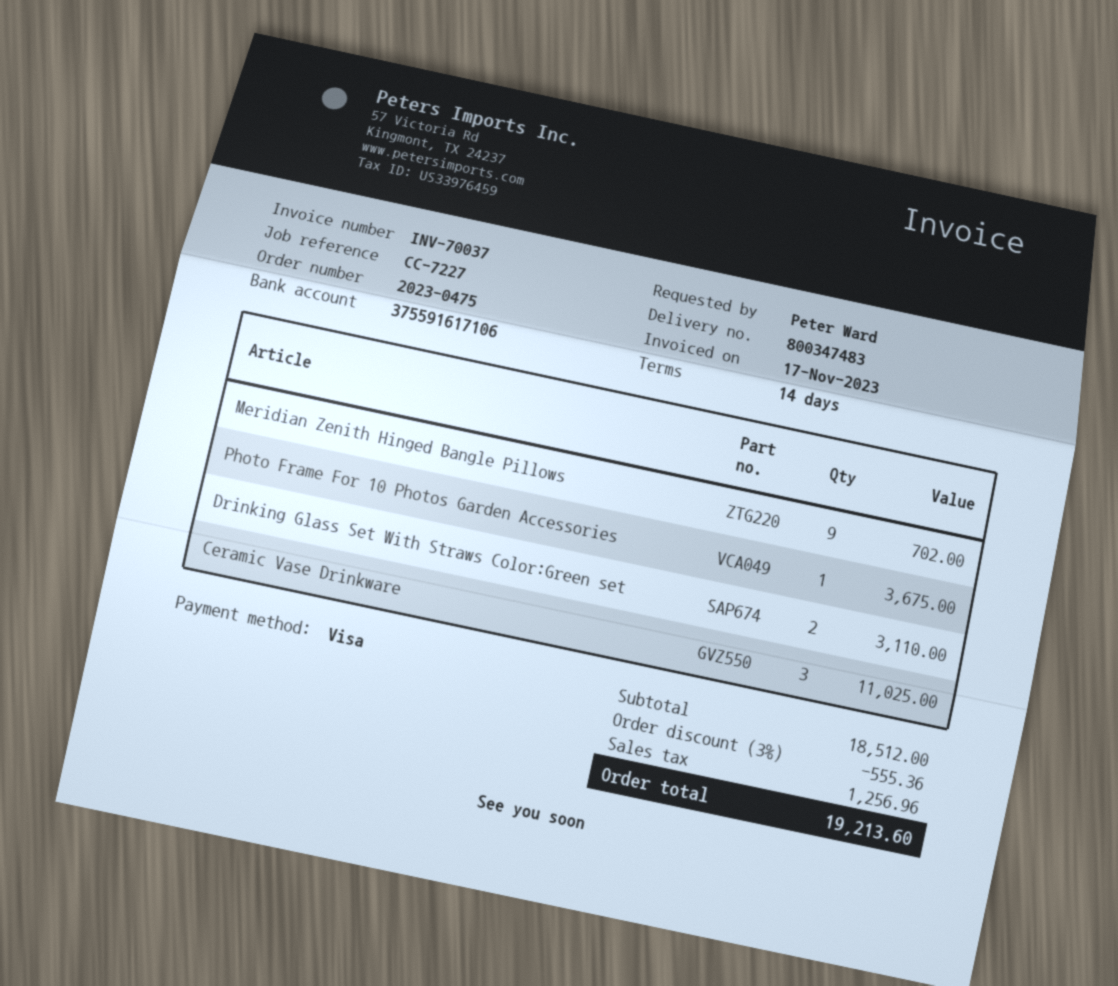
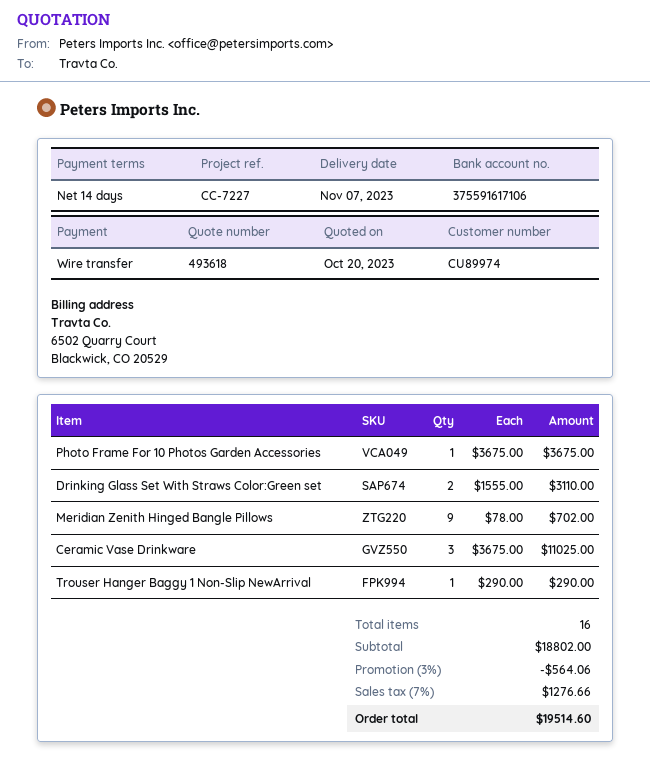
payment method: Visa -> bank transfer
Trouser Hanger Baggy 1 Non-Slip NewArrival: none -> 1 for 290.00
subtotal: 18512.00 -> 18802.00
discount: 3% = 555.36 -> 3% = 564.06
tax: 1256.96 -> 1276.66
total: 19213.60 -> 19514.60

